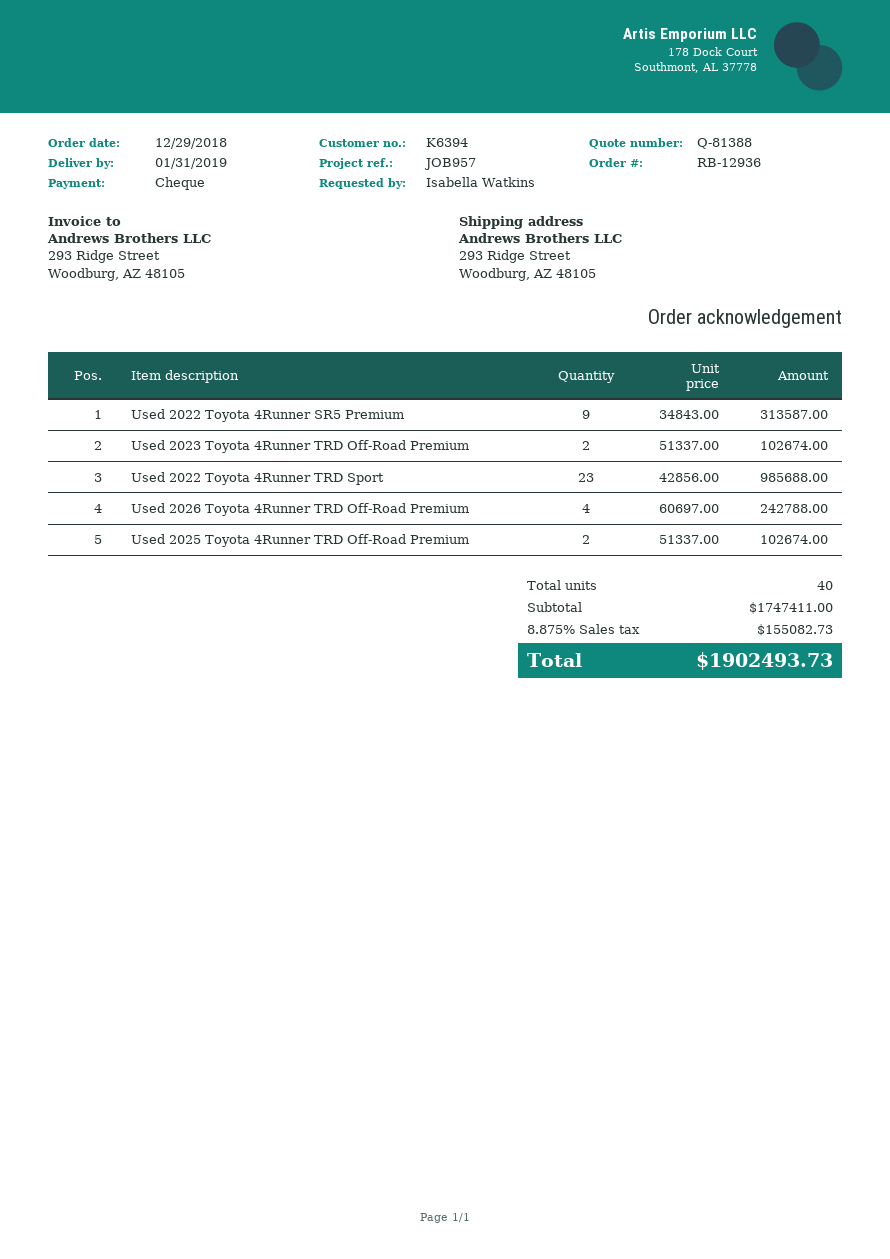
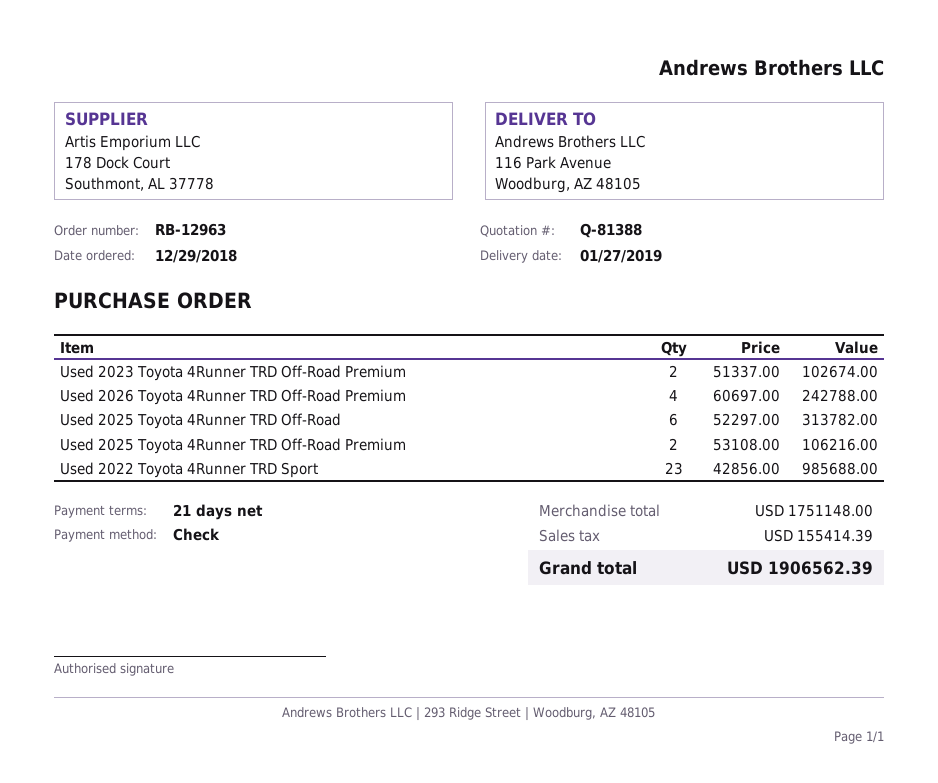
order number: RB-12936 -> RB-12963
delivery date: 2019-01-31 -> 2019-01-27
ship to: 293 Ridge Street, Woodburg, AZ 48105 -> 116 Park Avenue, Woodburg, AZ 48105
Used 2022 Toyota 4Runner SR5 Premium: 9 x 34843.00 = 313587.00 -> none
Used 2025 Toyota 4Runner TRD Off-Road Premium: 2 x 51337.00 = 102674.00 -> 2 x 53108.00 = 106216.00
Used 2025 Toyota 4Runner TRD Off-Road: none -> 6 x 52297.00 = 313782.00
subtotal: 1747411.00 -> 1751148.00
tax: 155082.73 -> 155414.39
total: 1902493.73 -> 1906562.39

